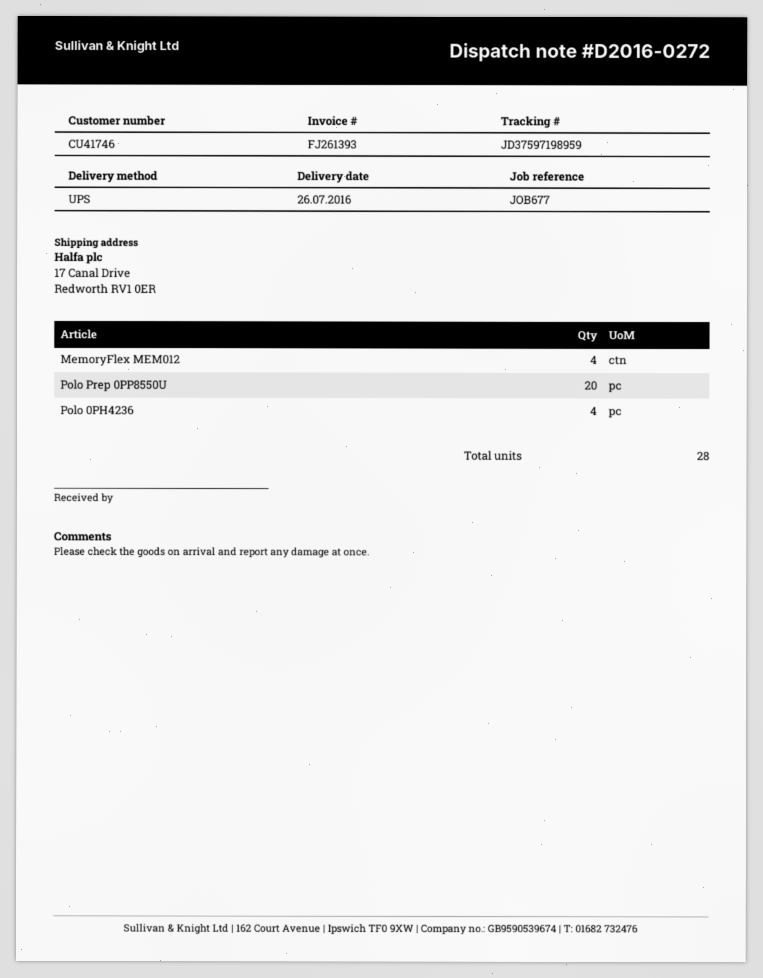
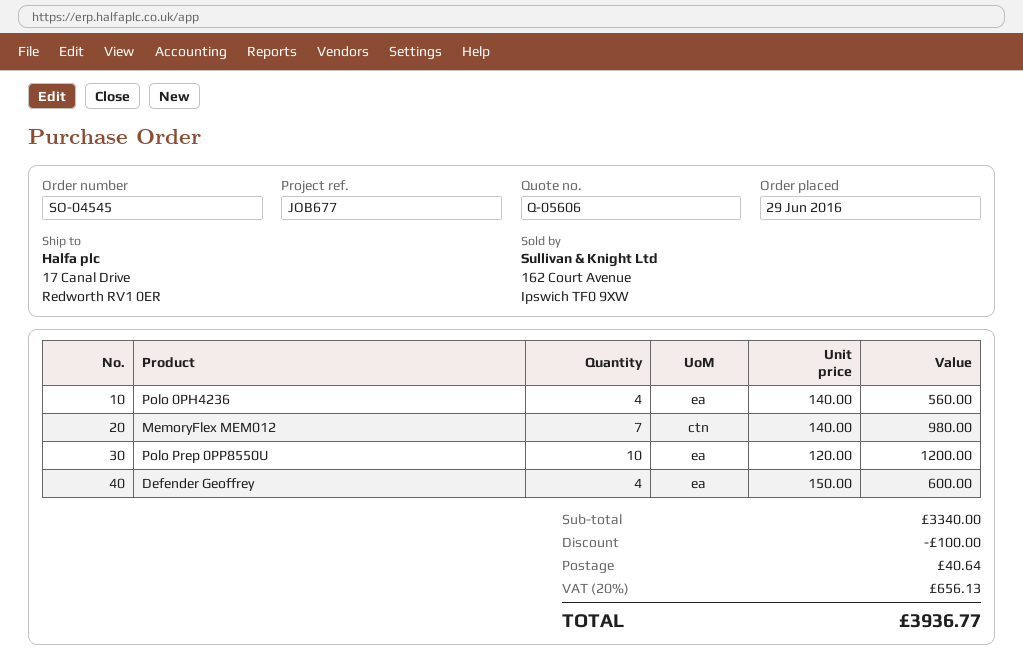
MemoryFlex MEM012: 4 -> 7
Polo Prep 0PP8550U: 20 -> 10
Defender Geoffrey: none -> 4

